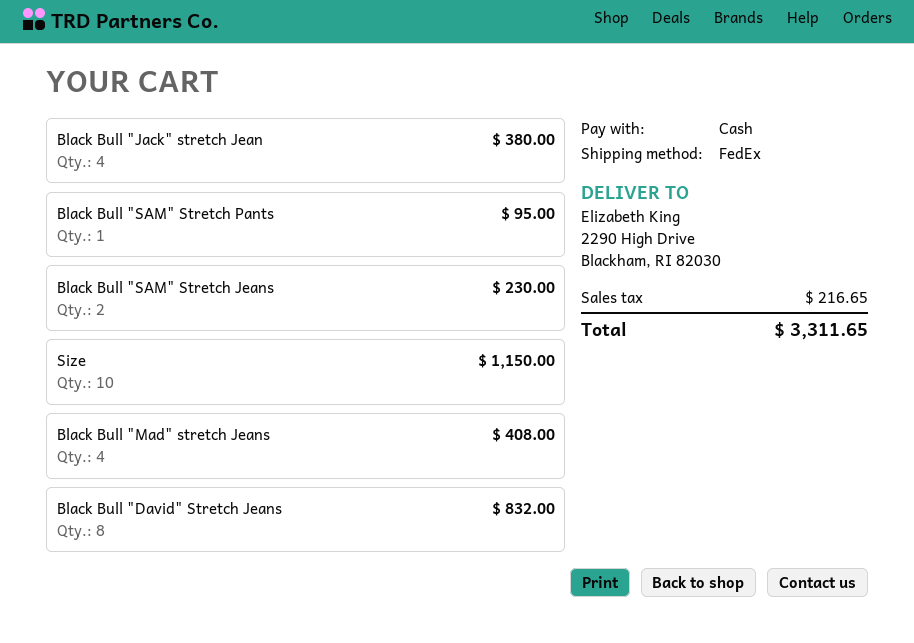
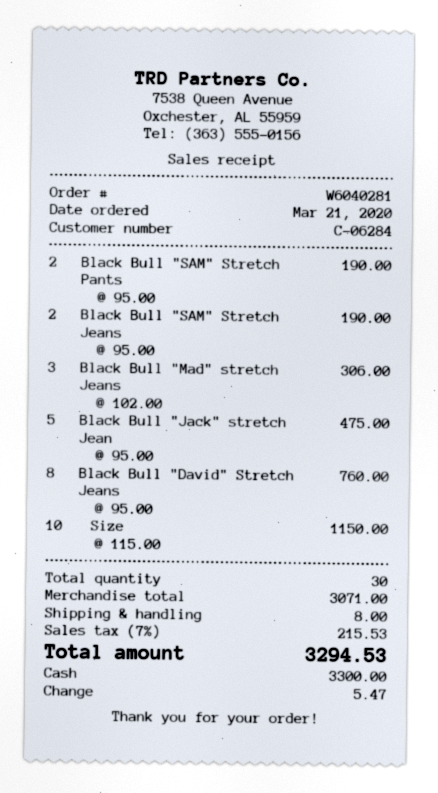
Black Bull "Jack" stretch Jean: 4 for 380.00 -> 5 for 475.00
Black Bull "SAM" Stretch Pants: 1 for 95.00 -> 2 for 190.00
Black Bull "SAM" Stretch Jeans: 2 for 230.00 -> 2 for 190.00
Black Bull "Mad" stretch Jeans: 4 for 408.00 -> 3 for 306.00
Black Bull "David" Stretch Jeans: 8 for 832.00 -> 8 for 760.00
shipping: none -> 8.00
tax: 216.65 -> 215.53
total: 3311.65 -> 3294.53

